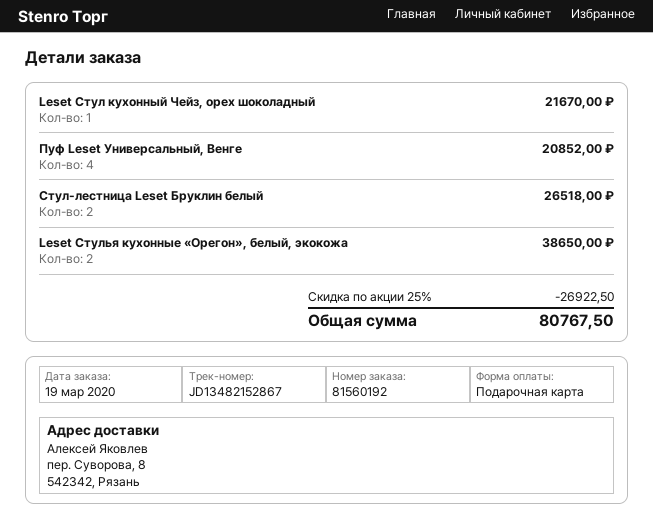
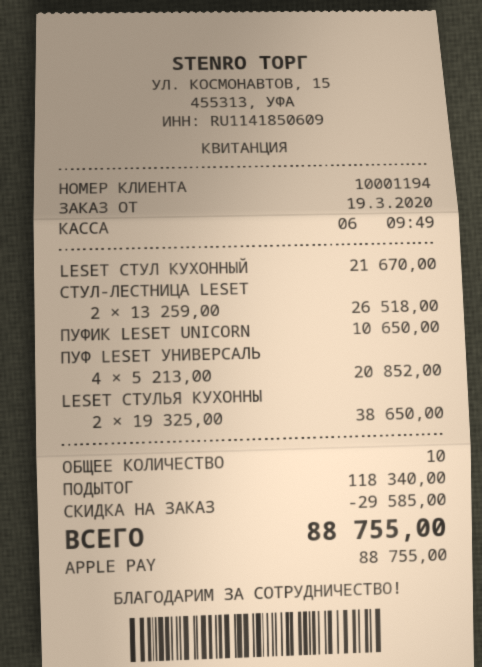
payment method: gift card -> Apple Pay
ПУФИК LESET UNICORN: none -> 1 for 10650.00
discount: 26922.50 -> 29585.00
total: 80767.50 -> 88755.00

